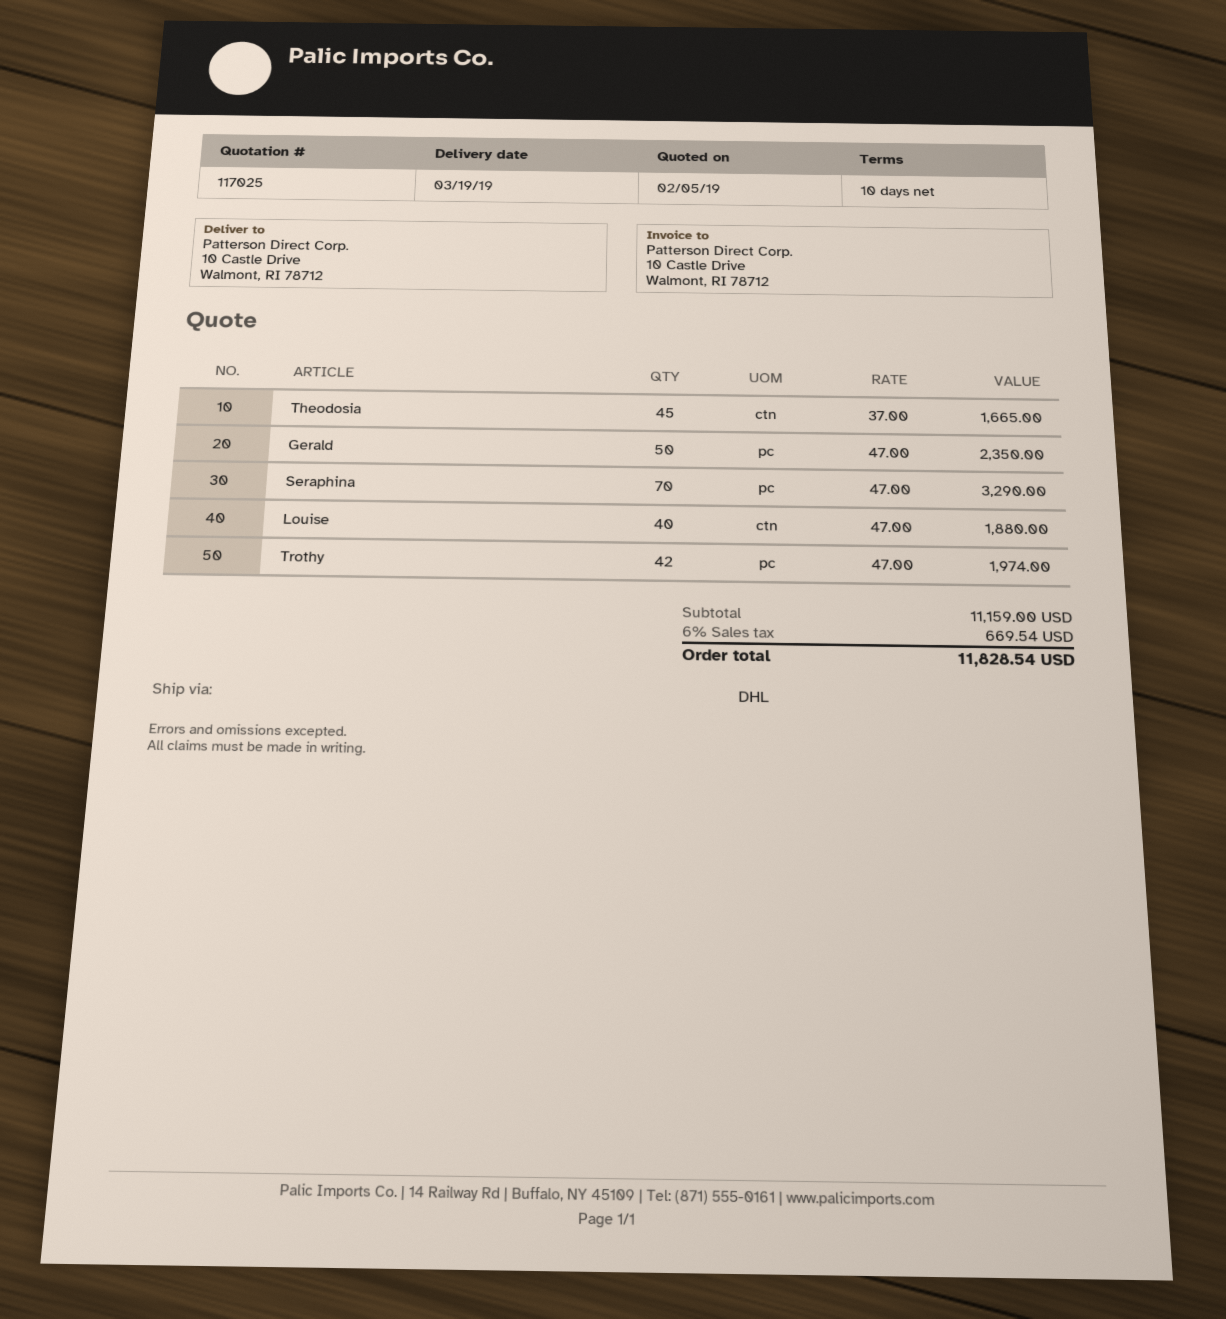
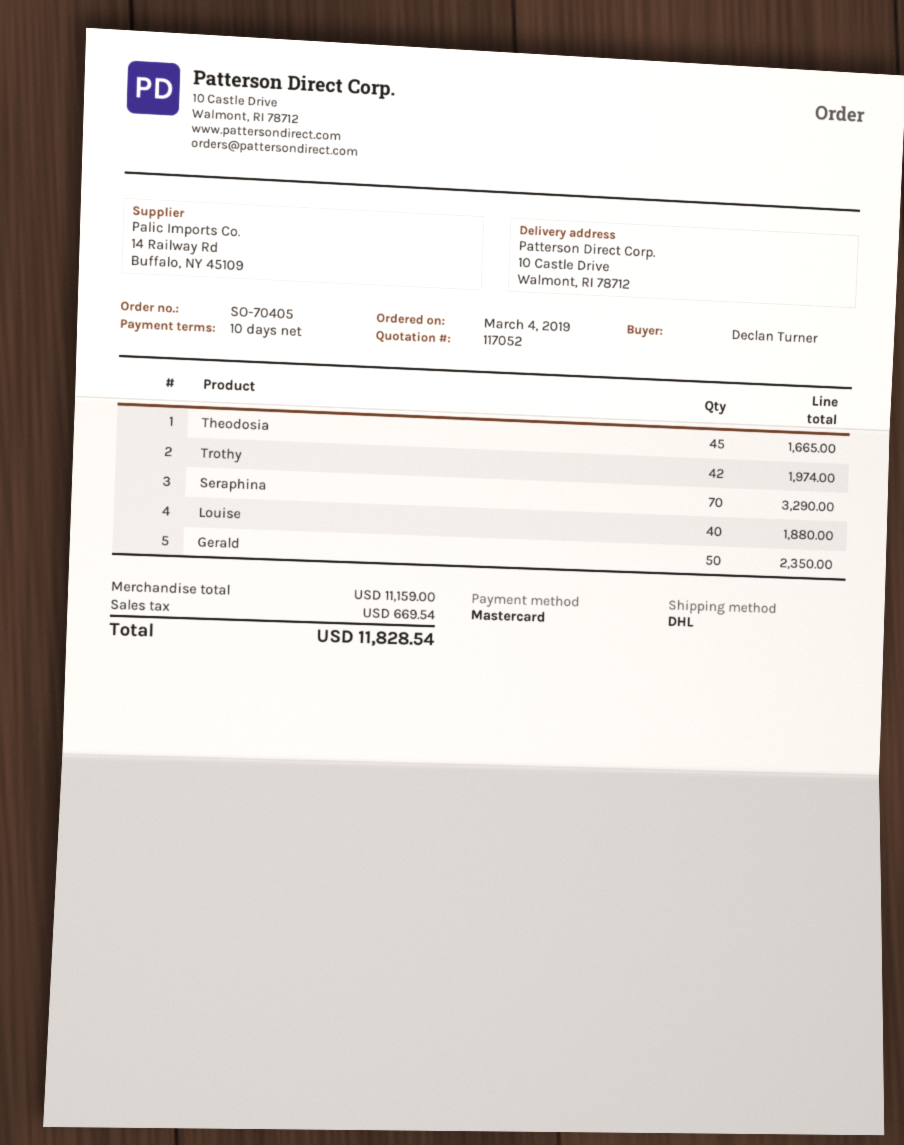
quote number: 117025 -> 117052

